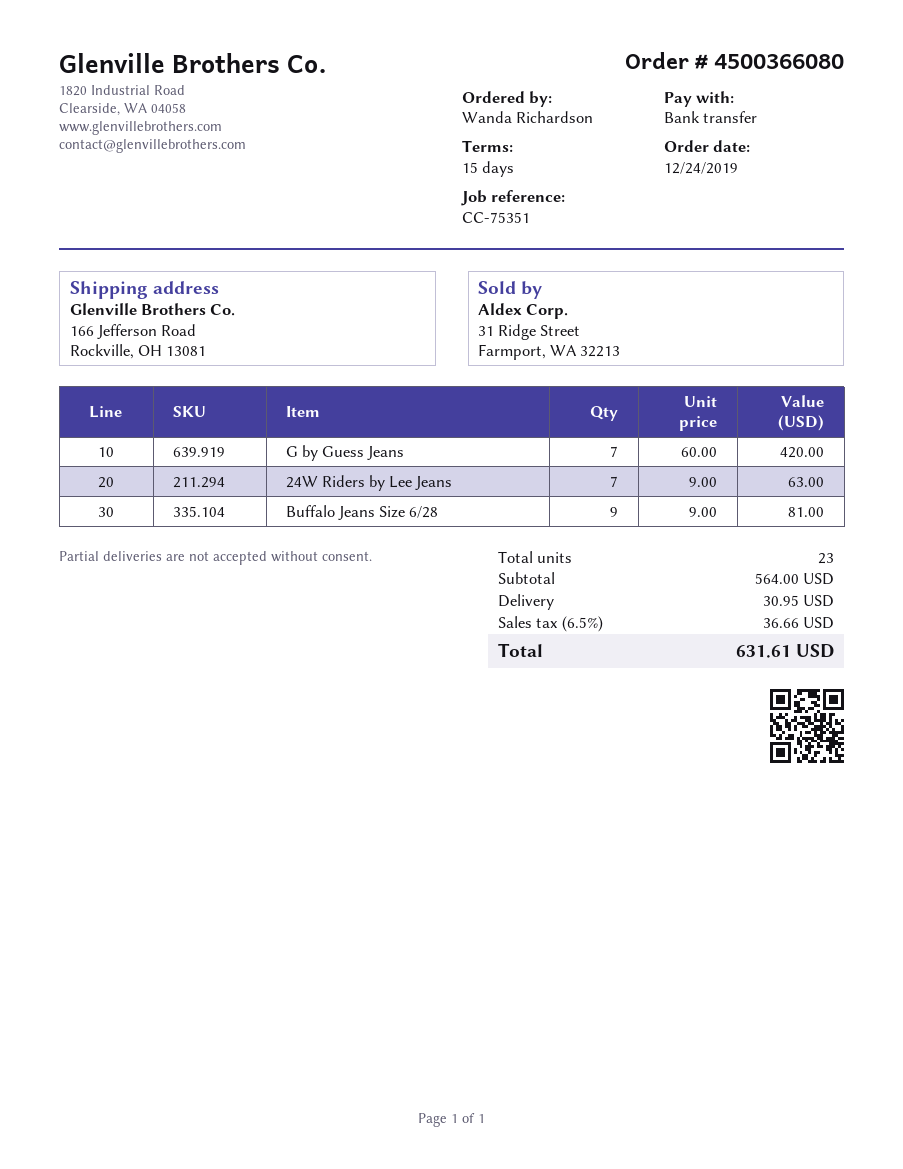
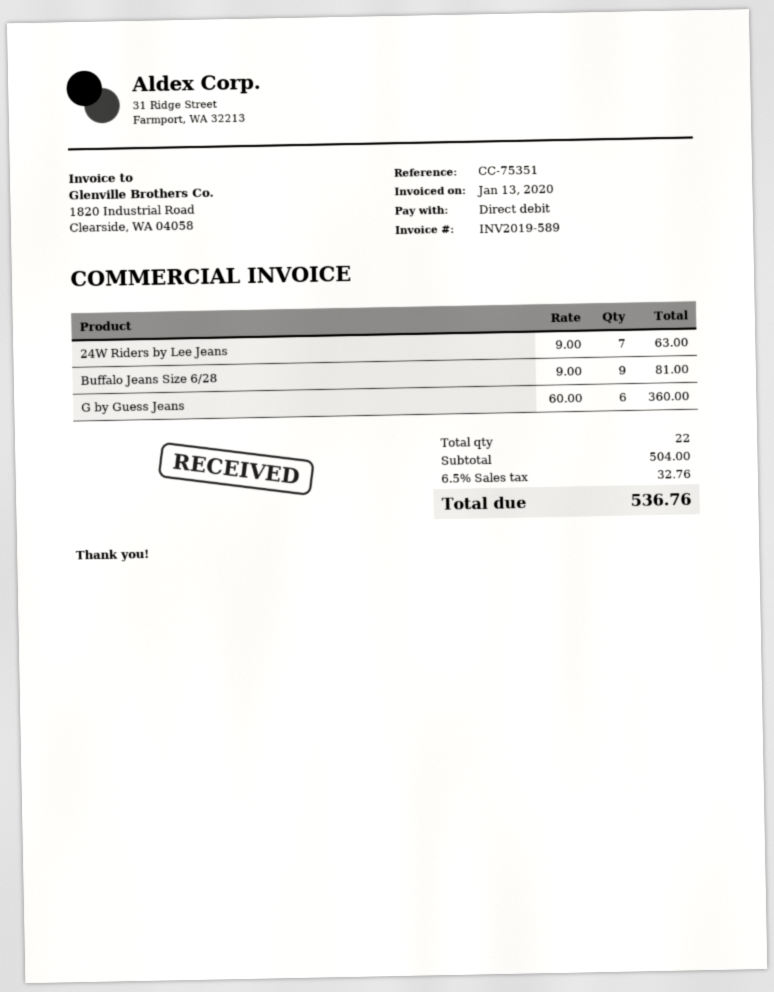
payment method: bank transfer -> direct debit
G by Guess Jeans: 7 x 60.00 = 420.00 -> 6 x 60.00 = 360.00
total quantity: 23 -> 22
subtotal: 564.00 -> 504.00
shipping: 30.95 -> none
tax: 6.5% = 36.66 -> 6.5% = 32.76
total: 631.61 -> 536.76

